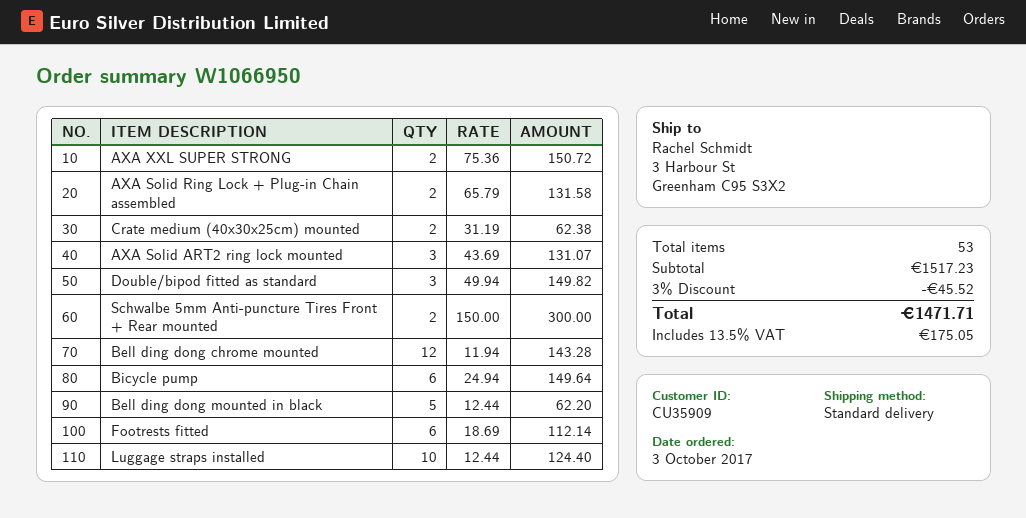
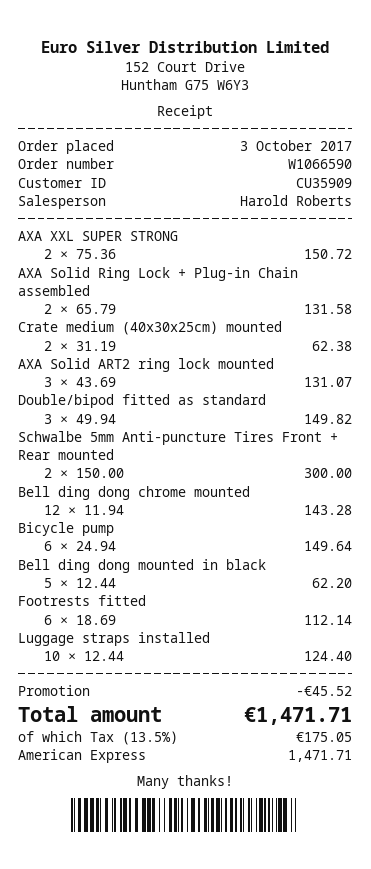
order number: W1066950 -> W1066590

